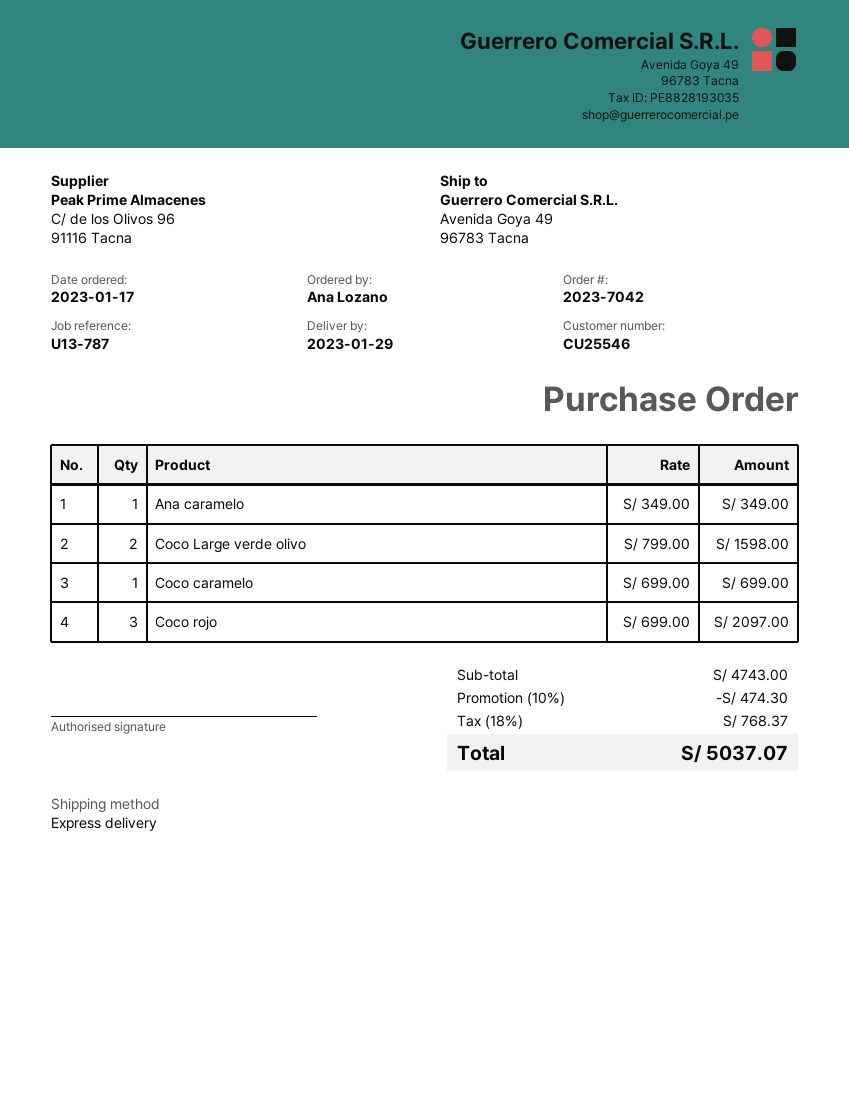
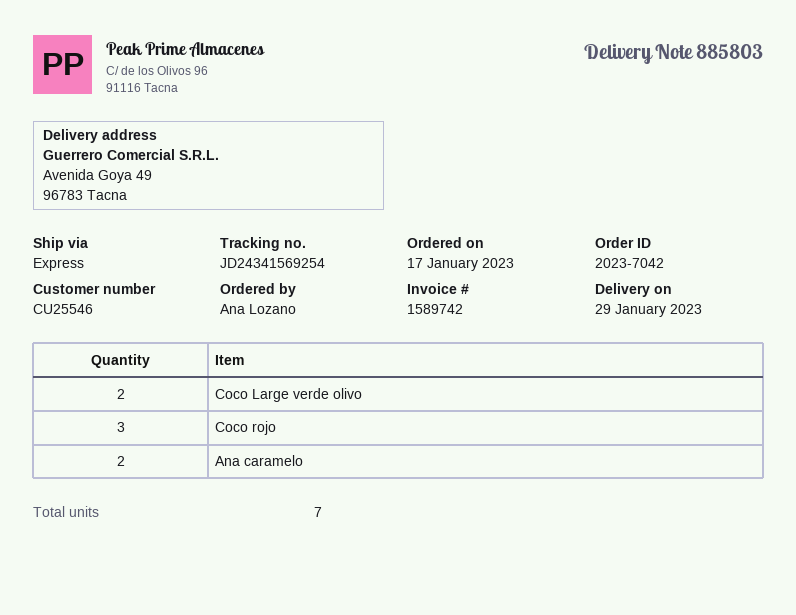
Ana caramelo: 1 -> 2
Coco caramelo: 1 -> none

